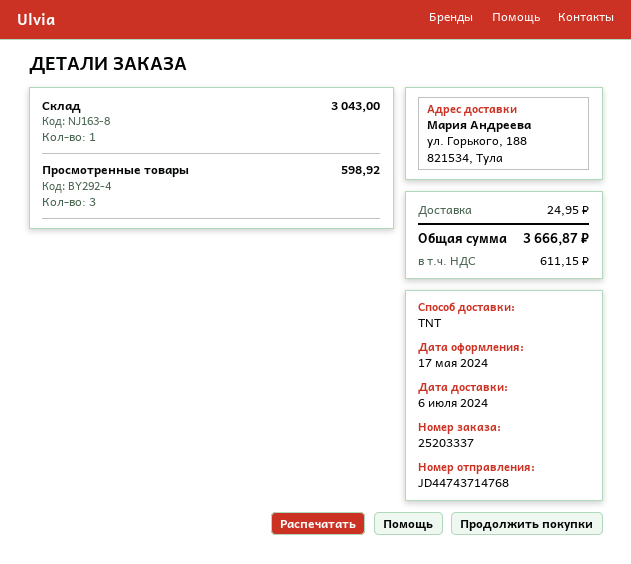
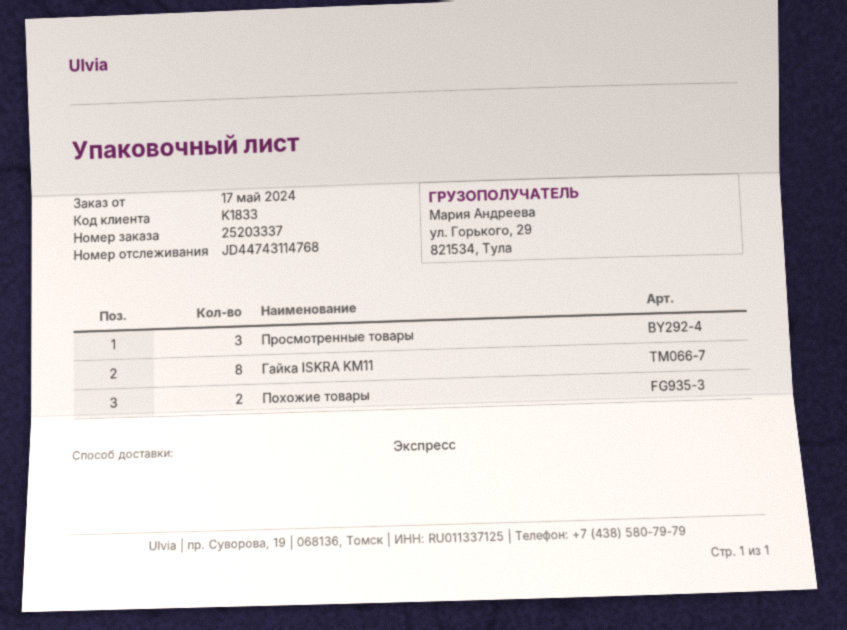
shipping method: TNT -> express
tracking number: JD44743714768 -> JD44743114768
ship to: ул. Горького, 188, 821534, Тула -> ул. Горького, 29, 821534, Тула
Склад: 1 -> none
Гайка ISKRA KM11: none -> 8
Похожие товары: none -> 2

